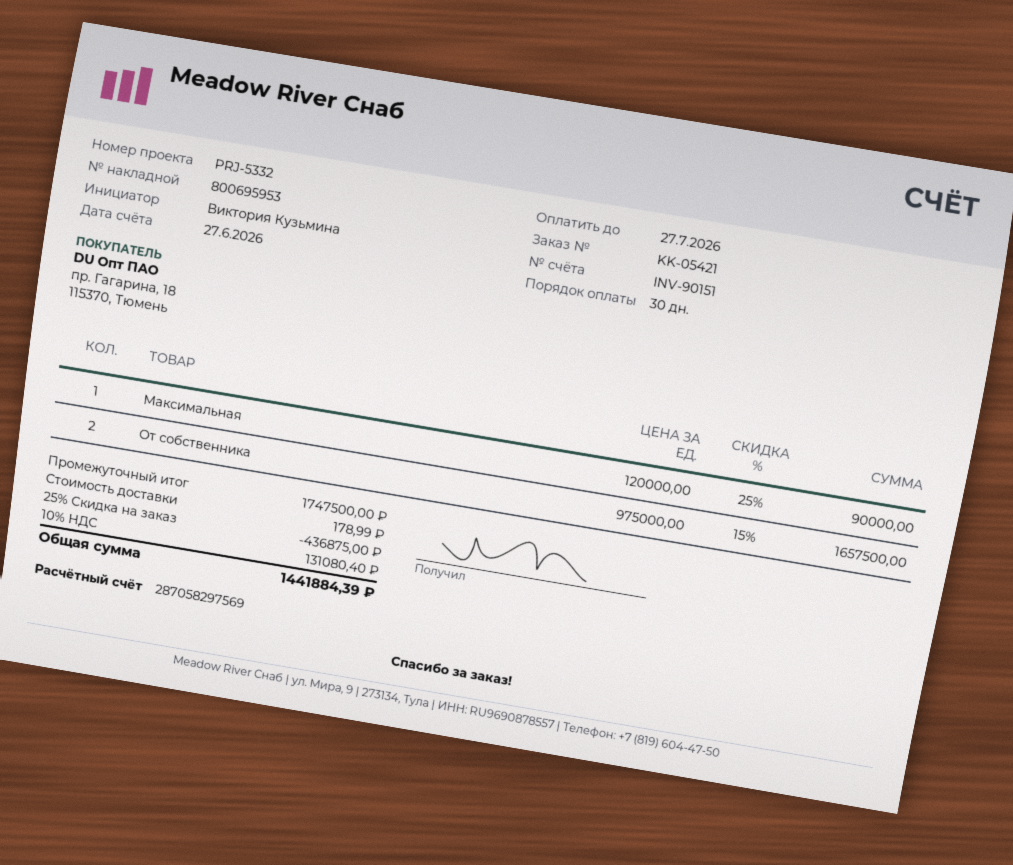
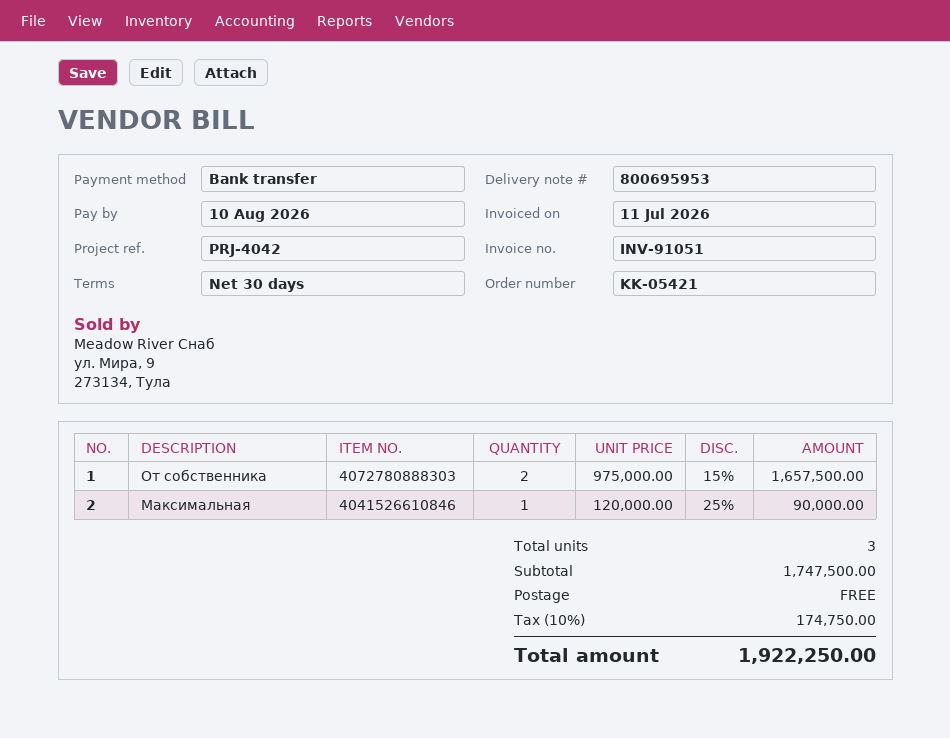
invoice number: INV-90151 -> INV-91051
invoice date: 2026-06-27 -> 2026-07-11
due date: 2026-07-27 -> 2026-08-10
reference: PRJ-5332 -> PRJ-4042
discount: 25% = 436875.00 -> none
shipping: 178.99 -> 0.00
tax: 10% = 131080.40 -> 10% = 174750.00
total: 1441884.39 -> 1922250.00

